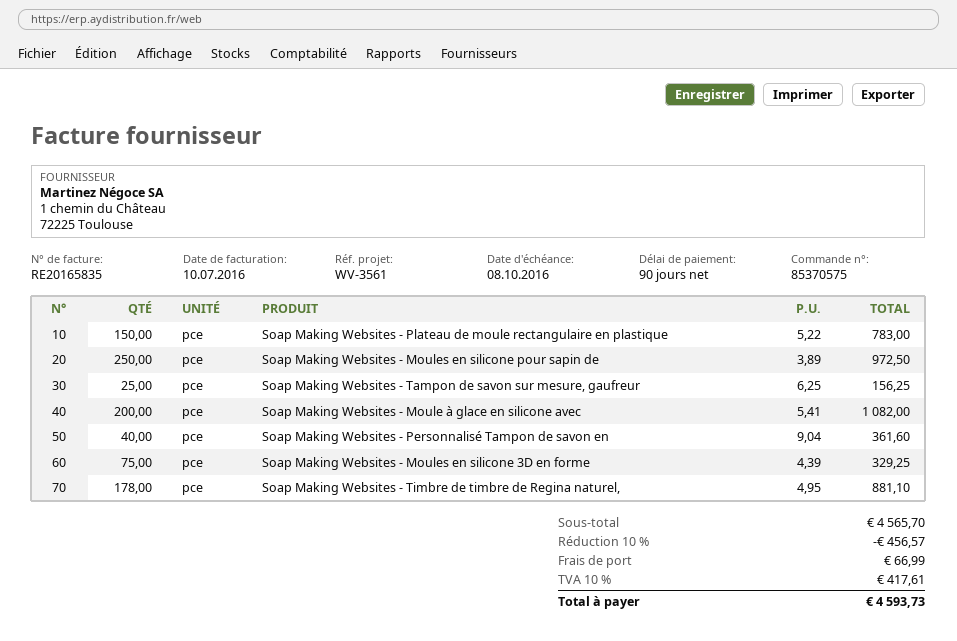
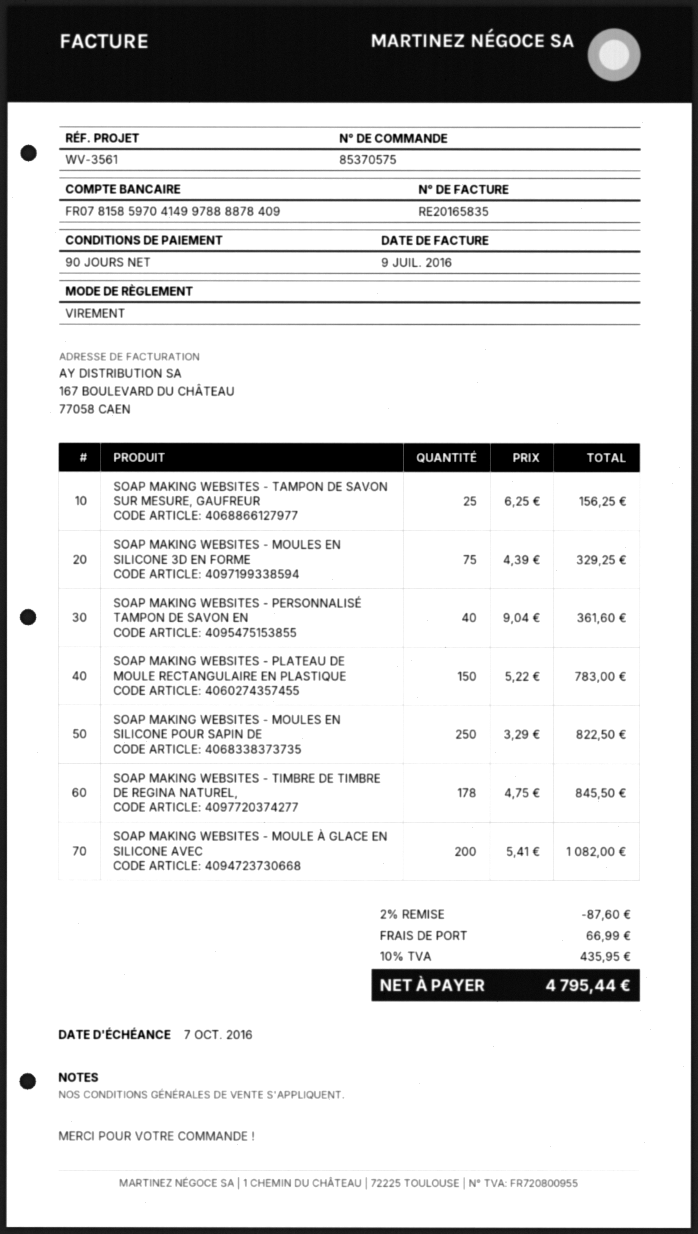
invoice date: 2016-07-10 -> 2016-07-09
due date: 2016-10-08 -> 2016-10-07
Soap Making Websites - Moules en silicone pour sapin de: 250 x 3.89 = 972.50 -> 250 x 3.29 = 822.50
Soap Making Websites - Timbre de timbre de Regina naturel,: 178 x 4.95 = 881.10 -> 178 x 4.75 = 845.50
discount: 10% = 456.57 -> 2% = 87.60
tax: 10% = 417.61 -> 10% = 435.95
total: 4593.73 -> 4795.44

